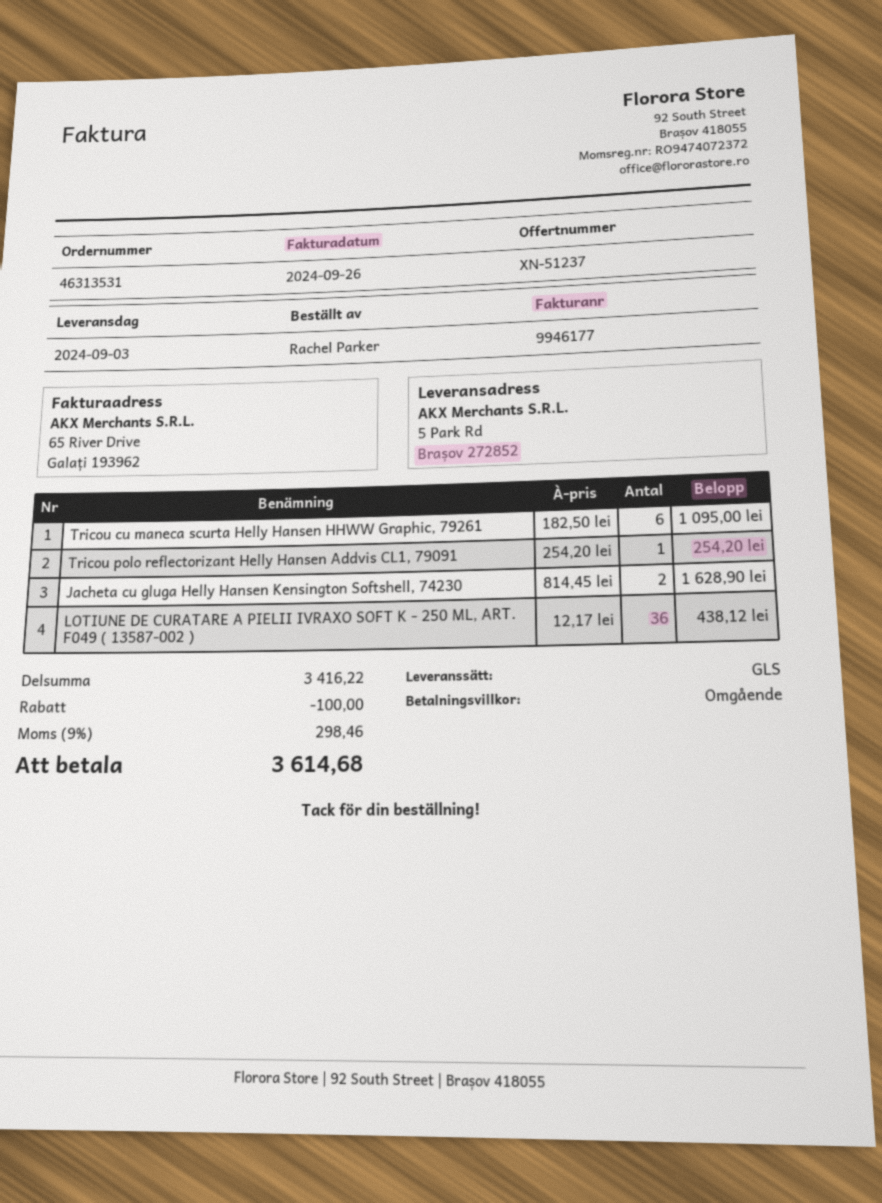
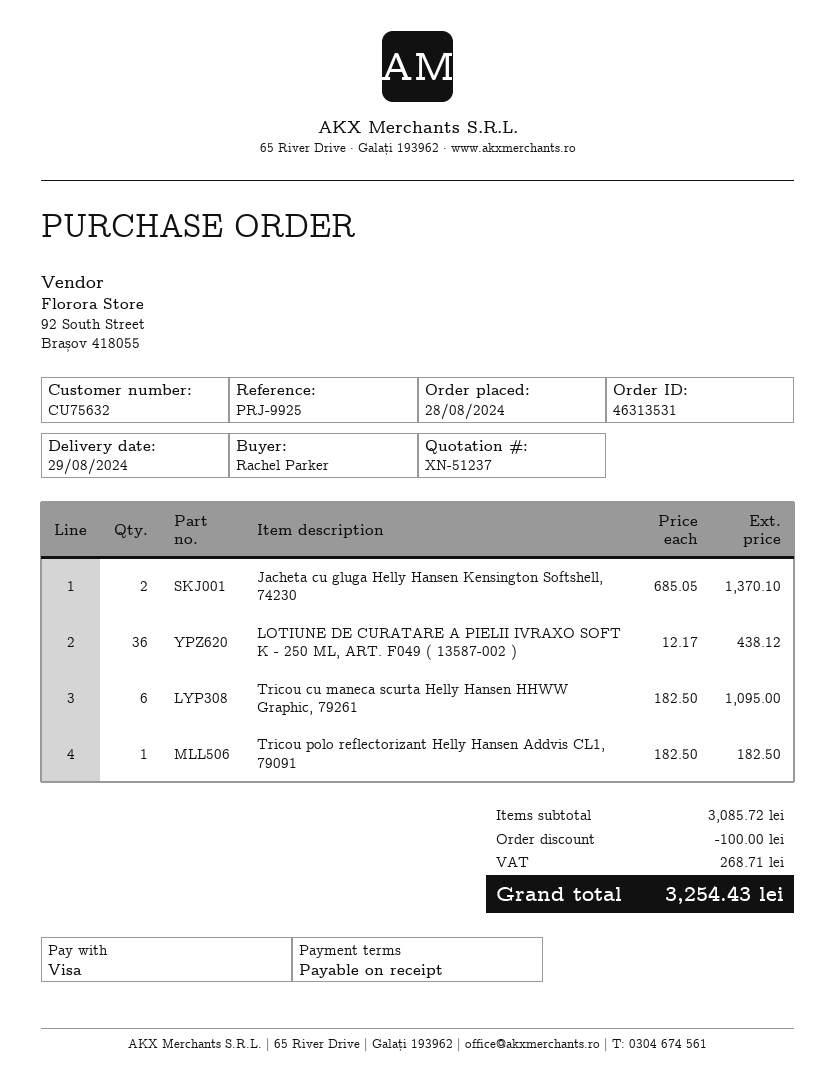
delivery date: 2024-09-03 -> 2024-08-29
Tricou polo reflectorizant Helly Hansen Addvis CL1, 79091: 1 x 254.20 = 254.20 -> 1 x 182.50 = 182.50
Jacheta cu gluga Helly Hansen Kensington Softshell, 74230: 2 x 814.45 = 1628.90 -> 2 x 685.05 = 1370.10
subtotal: 3416.22 -> 3085.72
tax: 298.46 -> 268.71
total: 3614.68 -> 3254.43

